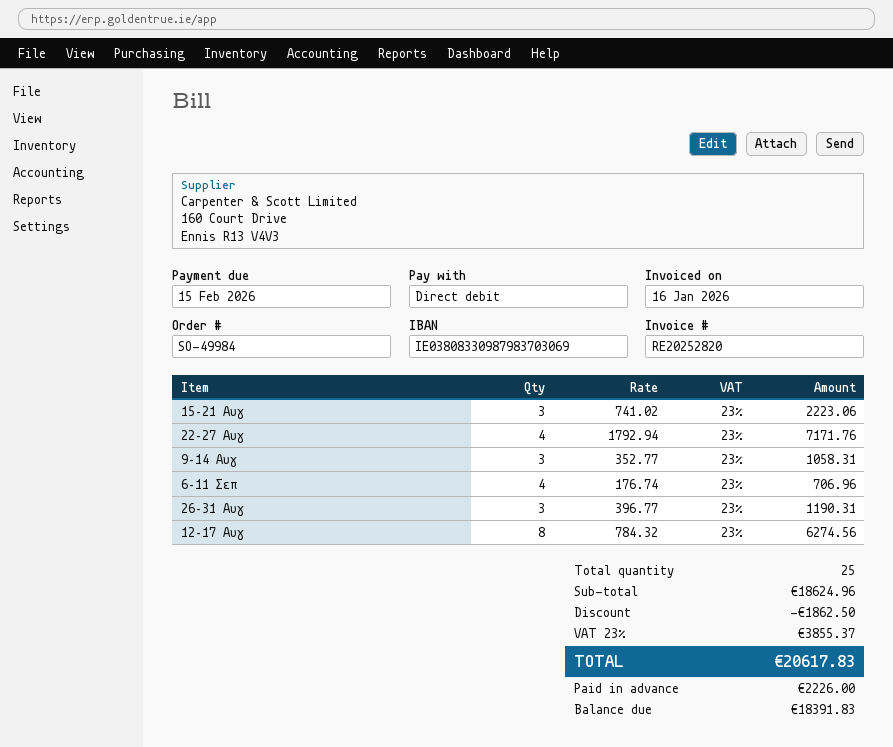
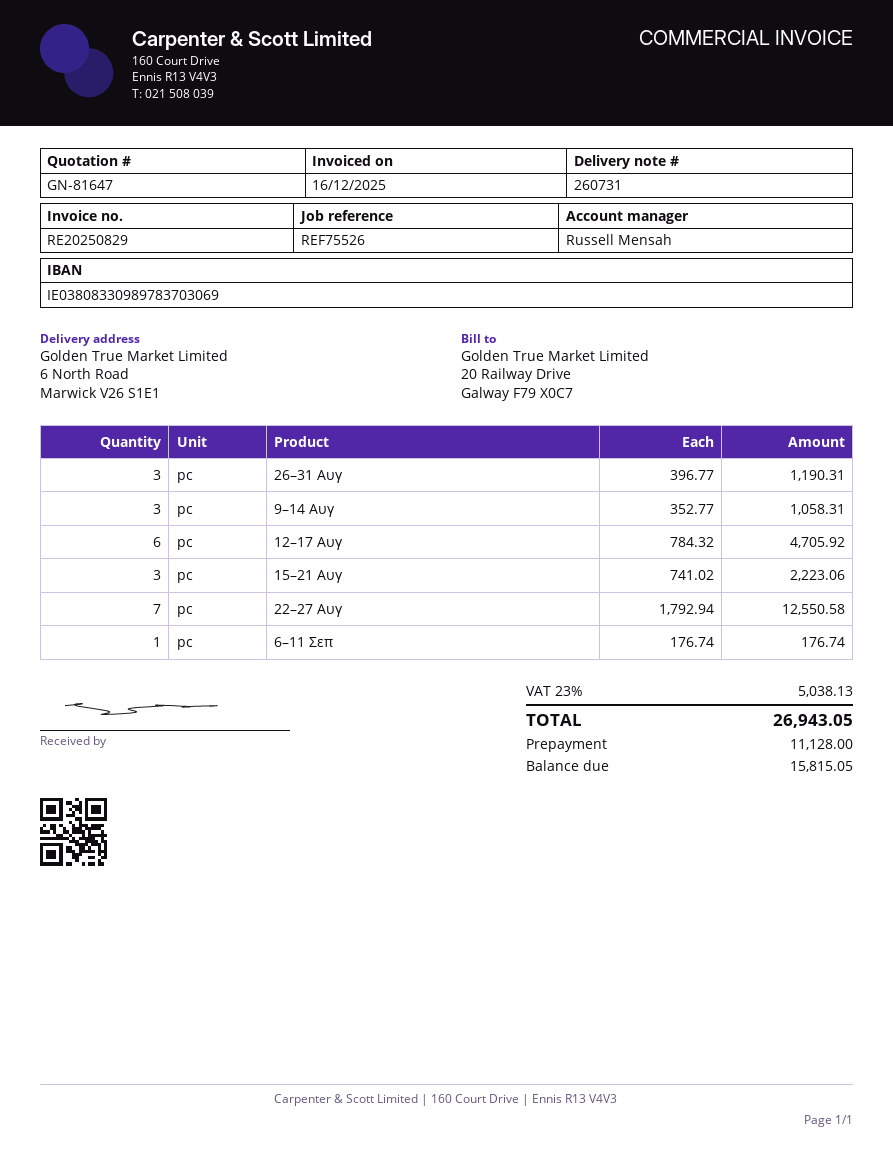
invoice number: RE20252820 -> RE20250829
invoice date: 2026-01-16 -> 2025-12-16
bank account: IE03808330987983703069 -> IE03808330989783703069
22–27 Αυγ: 4 x 1792.94 = 7171.76 -> 7 x 1792.94 = 12550.58
6–11 Σεπ: 4 x 176.74 = 706.96 -> 1 x 176.74 = 176.74
12–17 Αυγ: 8 x 784.32 = 6274.56 -> 6 x 784.32 = 4705.92
discount: 1862.50 -> none
tax: 23% = 3855.37 -> 23% = 5038.13
total: 20617.83 -> 26943.05
deposit: 2226.00 -> 11128.00
balance: 18391.83 -> 15815.05

